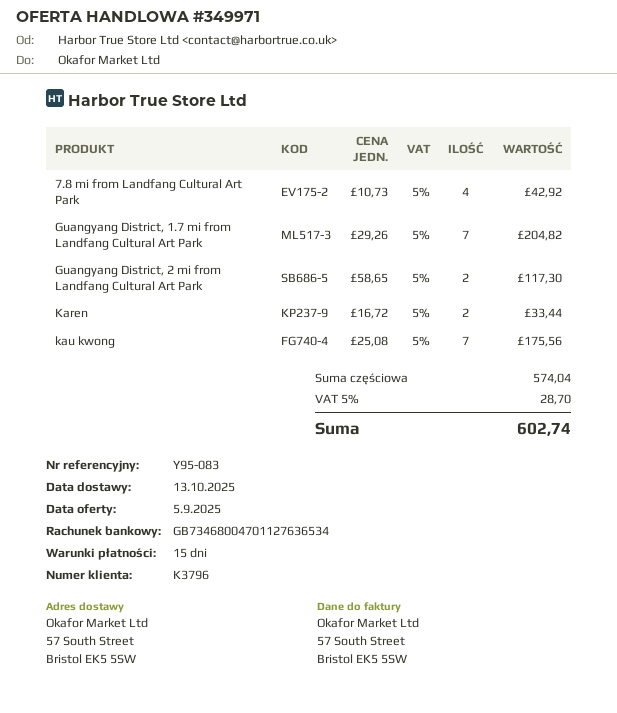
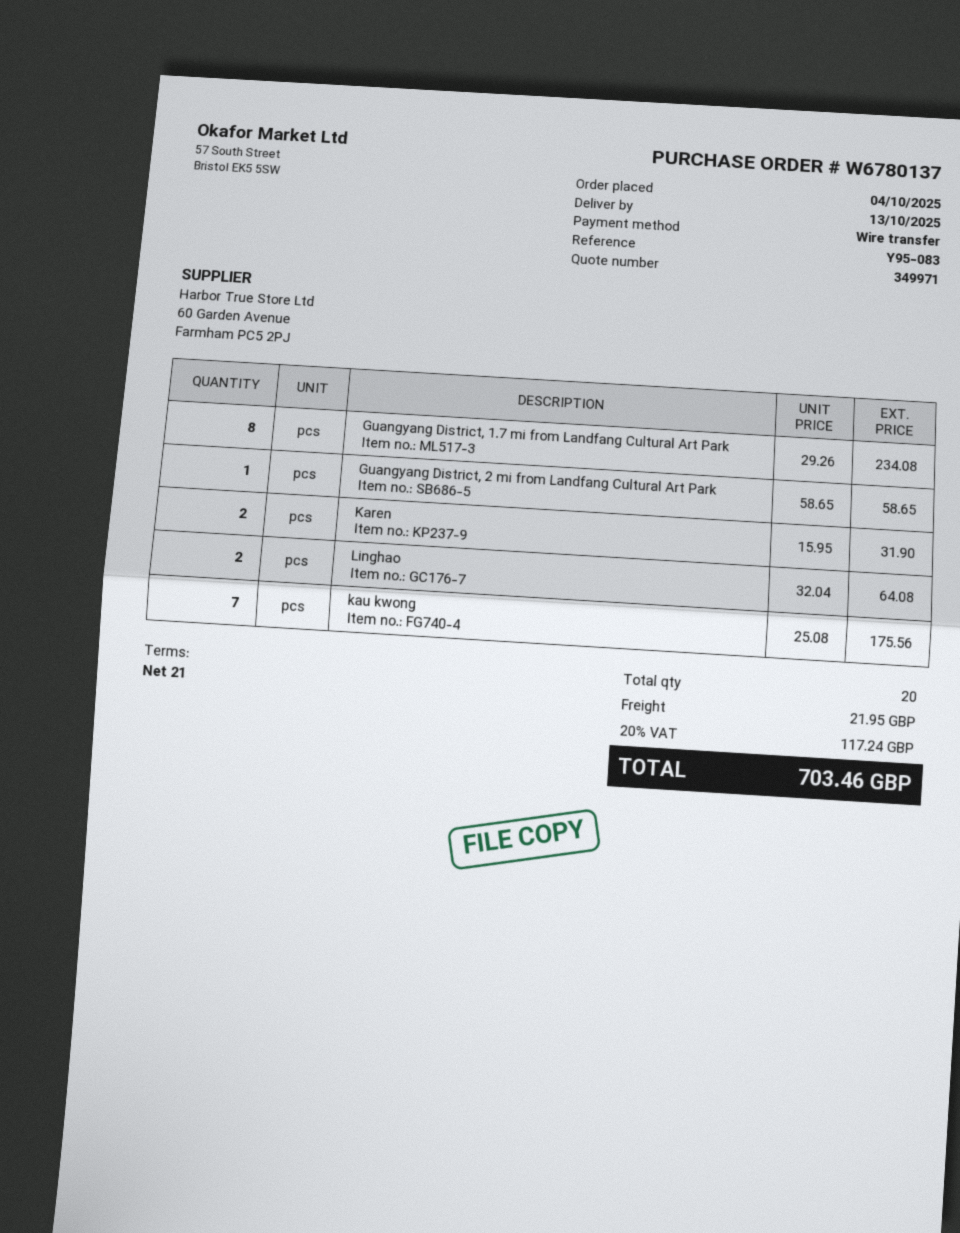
payment terms: 15 days -> 21 days
7.8 mi from Landfang Cultural Art Park: 4 x 10.73 = 42.92 -> none
Guangyang District, 1.7 mi from Landfang Cultural Art Park: 7 x 29.26 = 204.82 -> 8 x 29.26 = 234.08
Guangyang District, 2 mi from Landfang Cultural Art Park: 2 x 58.65 = 117.30 -> 1 x 58.65 = 58.65
Karen: 2 x 16.72 = 33.44 -> 2 x 15.95 = 31.90
Linghao: none -> 2 x 32.04 = 64.08
shipping: none -> 21.95
tax: 5% = 28.70 -> 20% = 117.24
total: 602.74 -> 703.46

